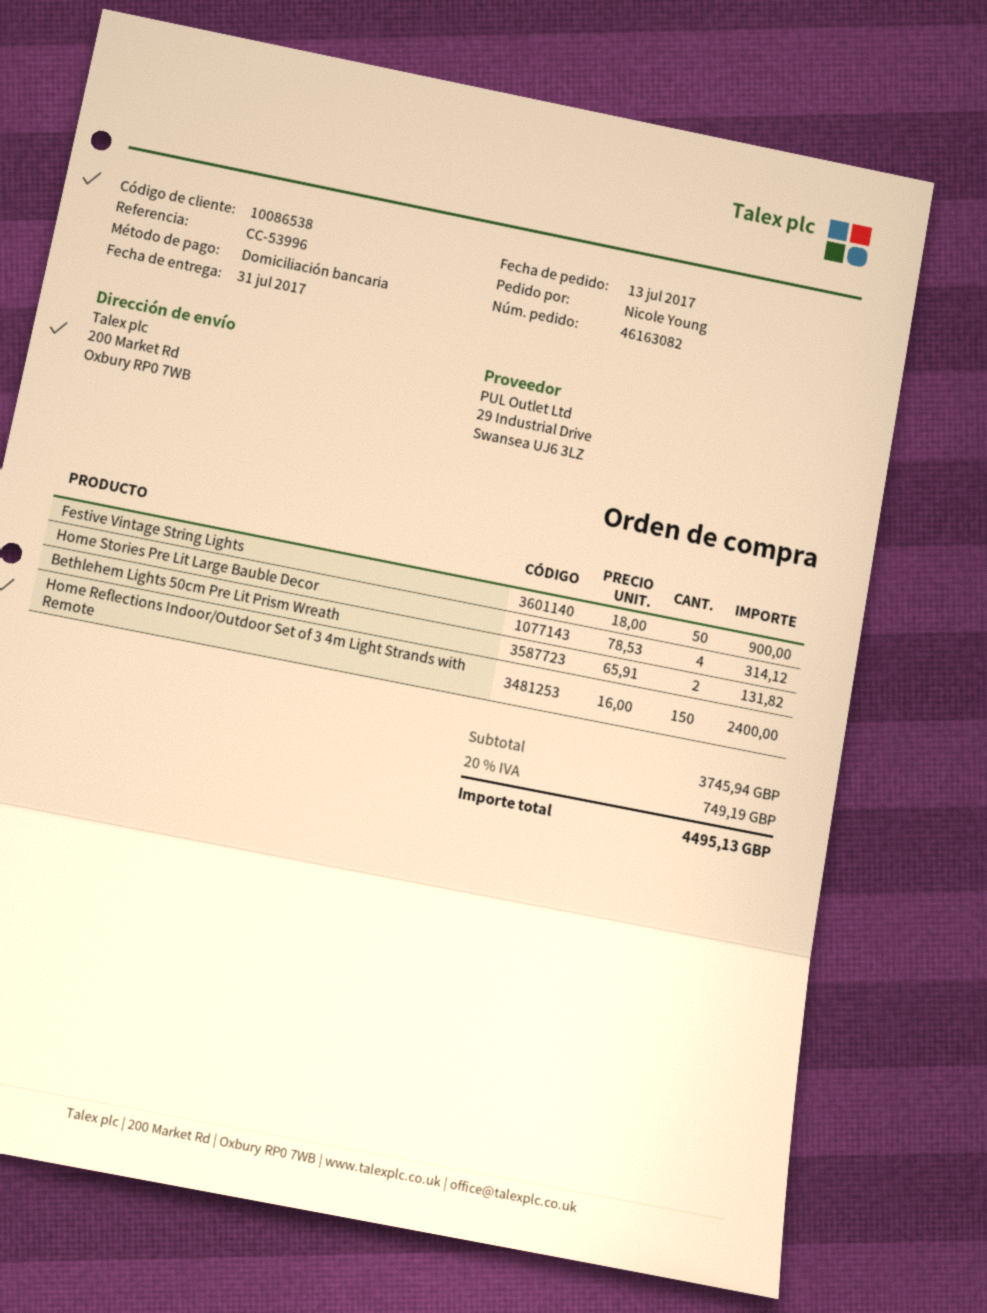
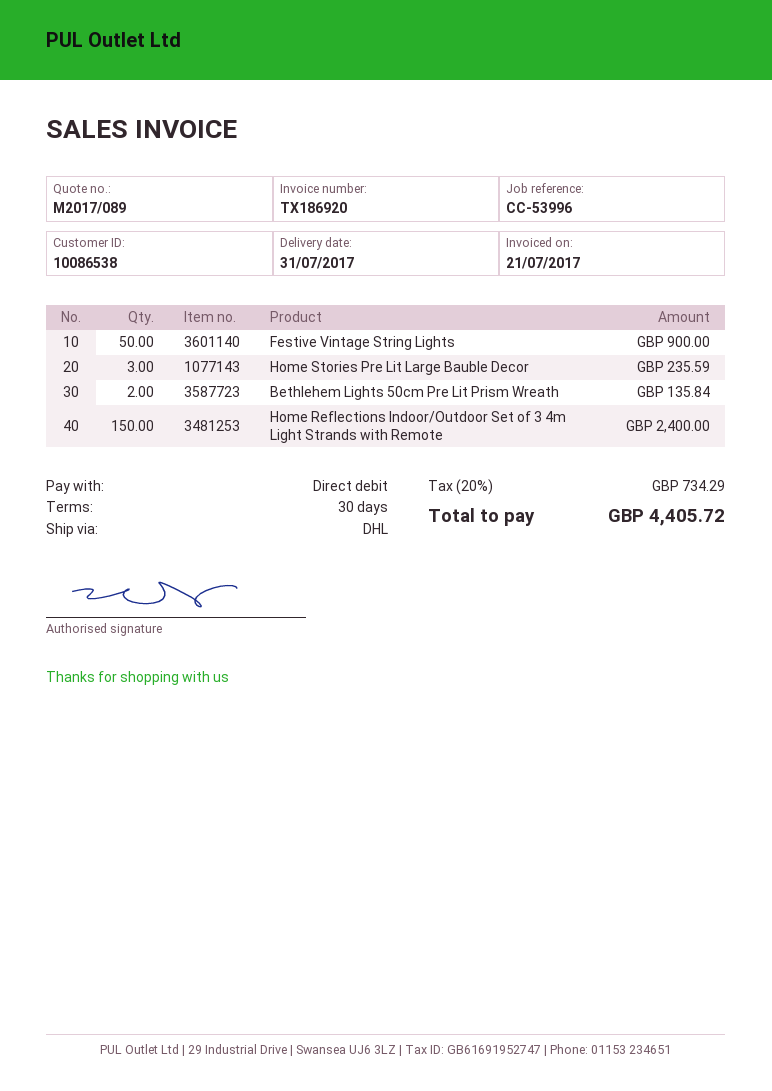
Home Stories Pre Lit Large Bauble Decor: 4 for 314.12 -> 3 for 235.59
Bethlehem Lights 50cm Pre Lit Prism Wreath: 2 for 131.82 -> 2 for 135.84
tax: 20% = 749.19 -> 20% = 734.29
total: 4495.13 -> 4405.72

